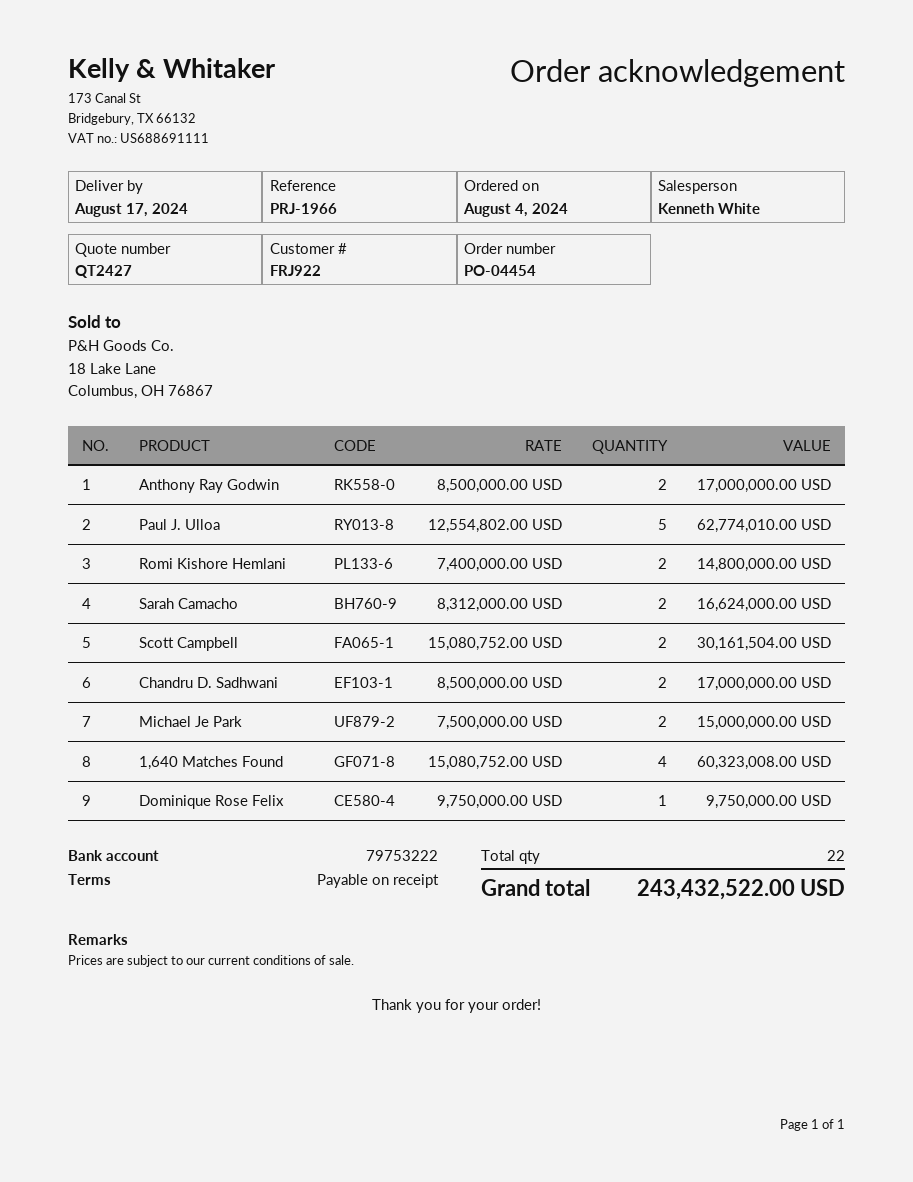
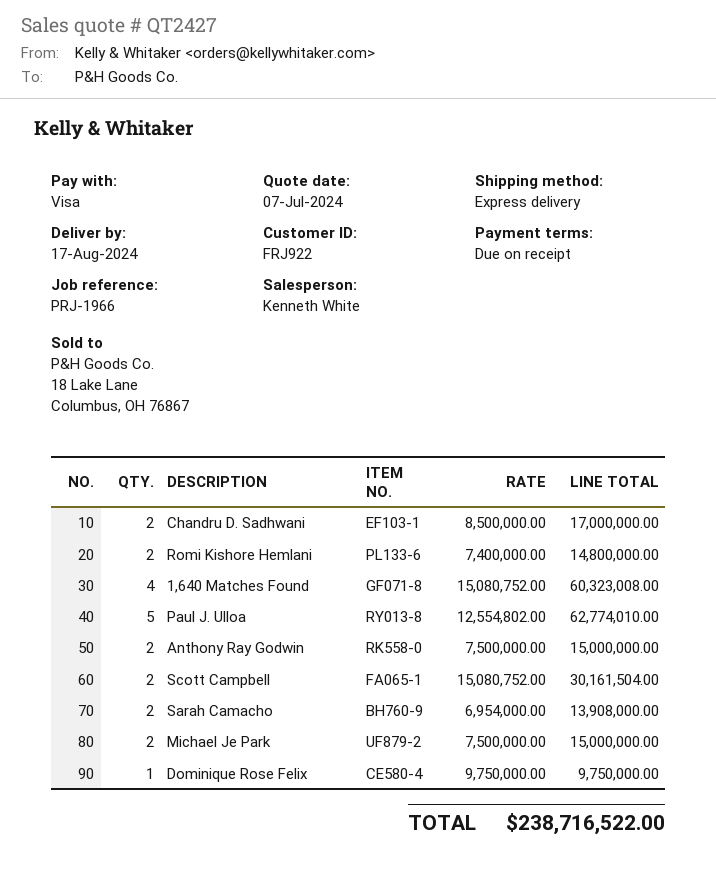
Anthony Ray Godwin: 2 x 8500000.00 = 17000000.00 -> 2 x 7500000.00 = 15000000.00
Sarah Camacho: 2 x 8312000.00 = 16624000.00 -> 2 x 6954000.00 = 13908000.00
total: 243432522.00 -> 238716522.00

